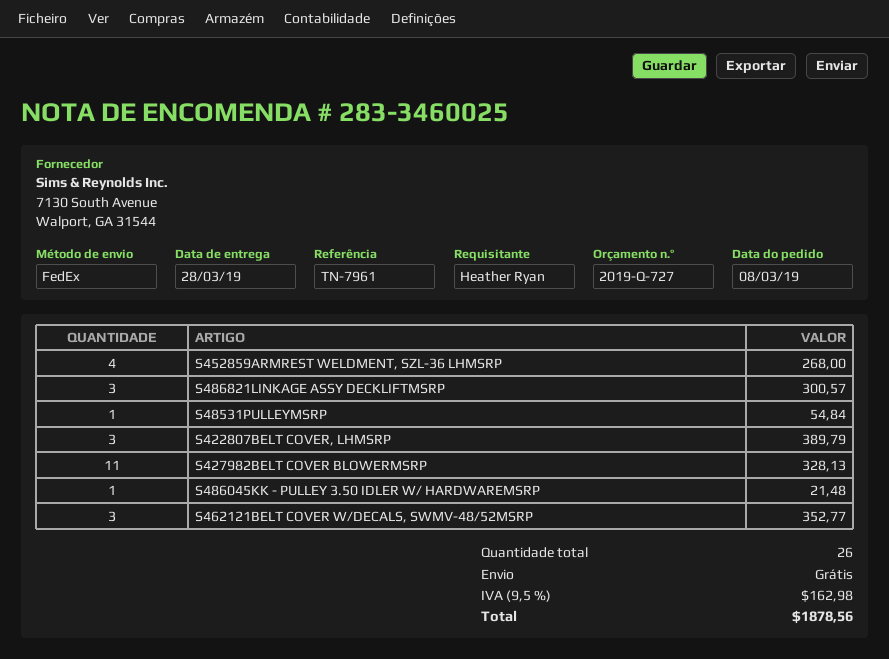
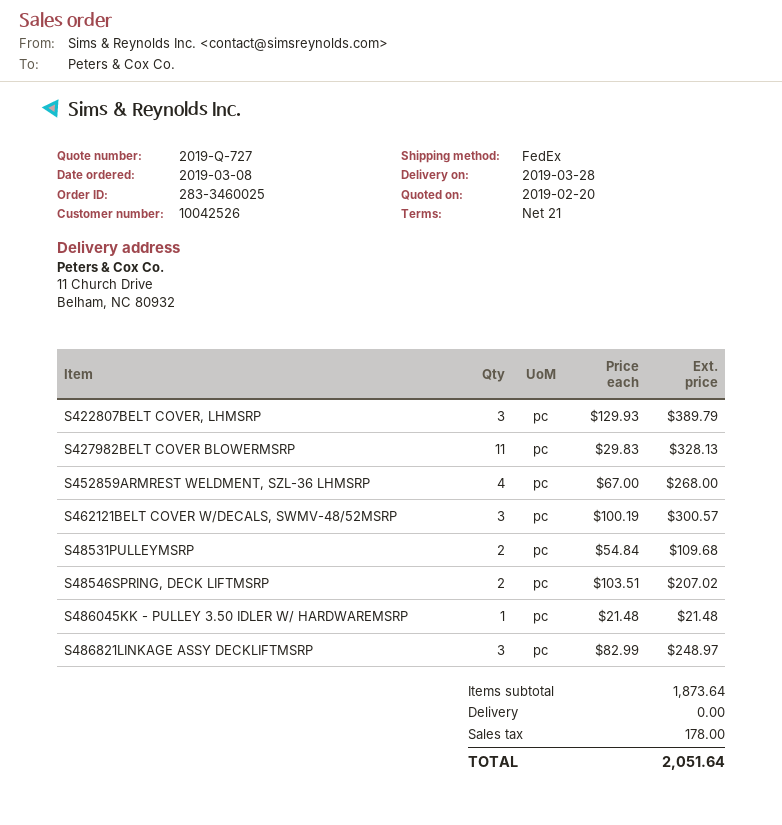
S486821LINKAGE ASSY DECKLIFTMSRP: 3 for 300.57 -> 3 for 248.97
S48531PULLEYMSRP: 1 for 54.84 -> 2 for 109.68
S462121BELT COVER W/DECALS, SWMV-48/52MSRP: 3 for 352.77 -> 3 for 300.57
S48546SPRING, DECK LIFTMSRP: none -> 2 for 207.02
tax: 162.98 -> 178.00
total: 1878.56 -> 2051.64

